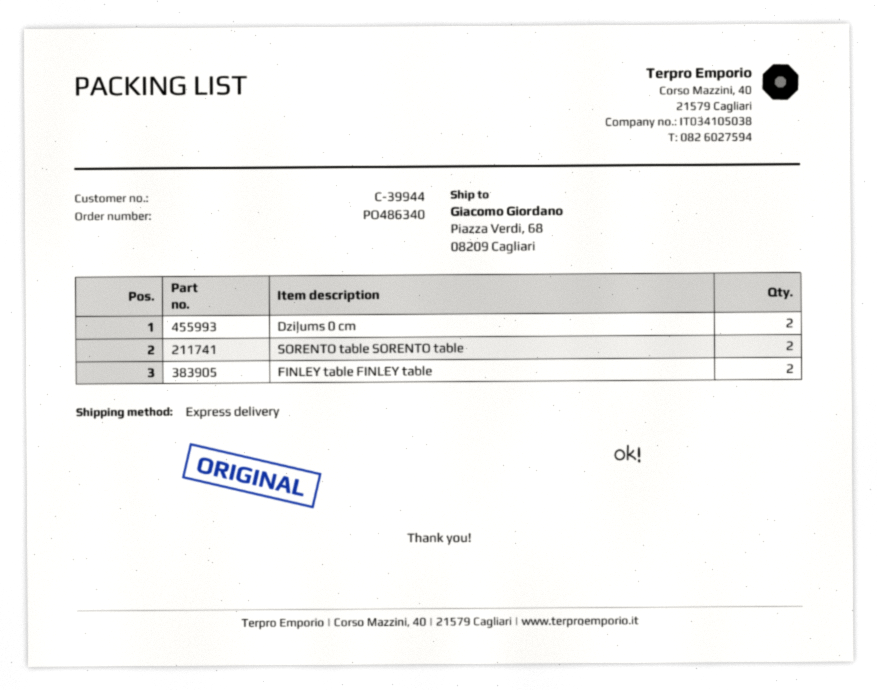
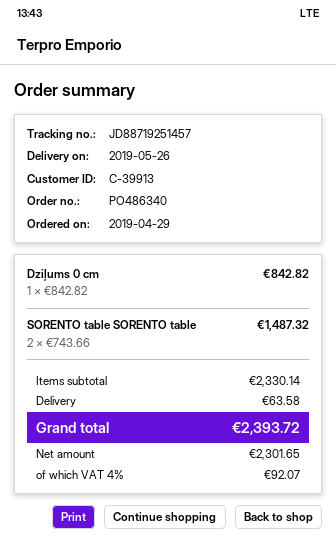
customer number: C-39944 -> C-39913
Dziļums 0 cm: 2 -> 1
FINLEY table FINLEY table: 2 -> none

